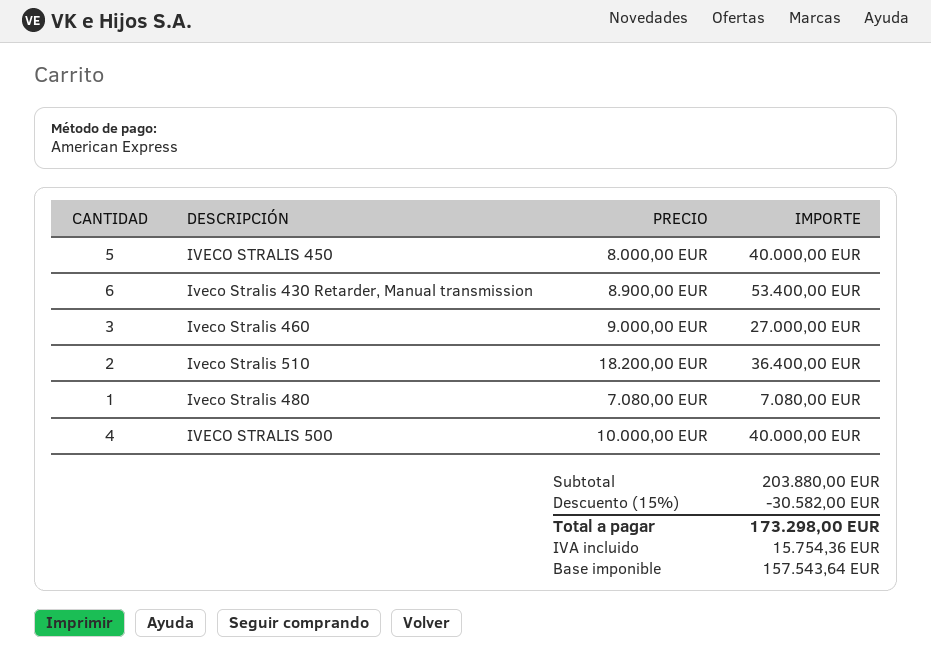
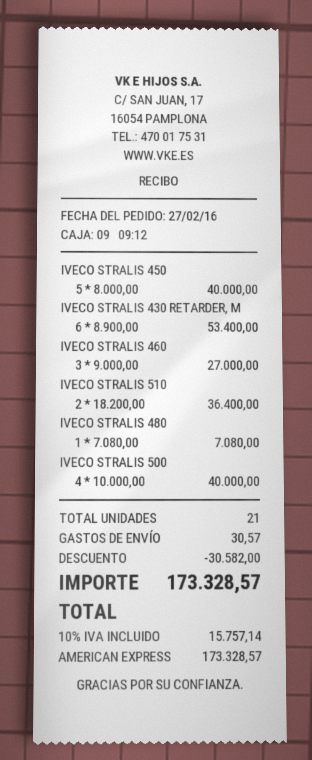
shipping: none -> 30.57
tax: 15754.36 -> 15757.14
total: 173298.00 -> 173328.57

